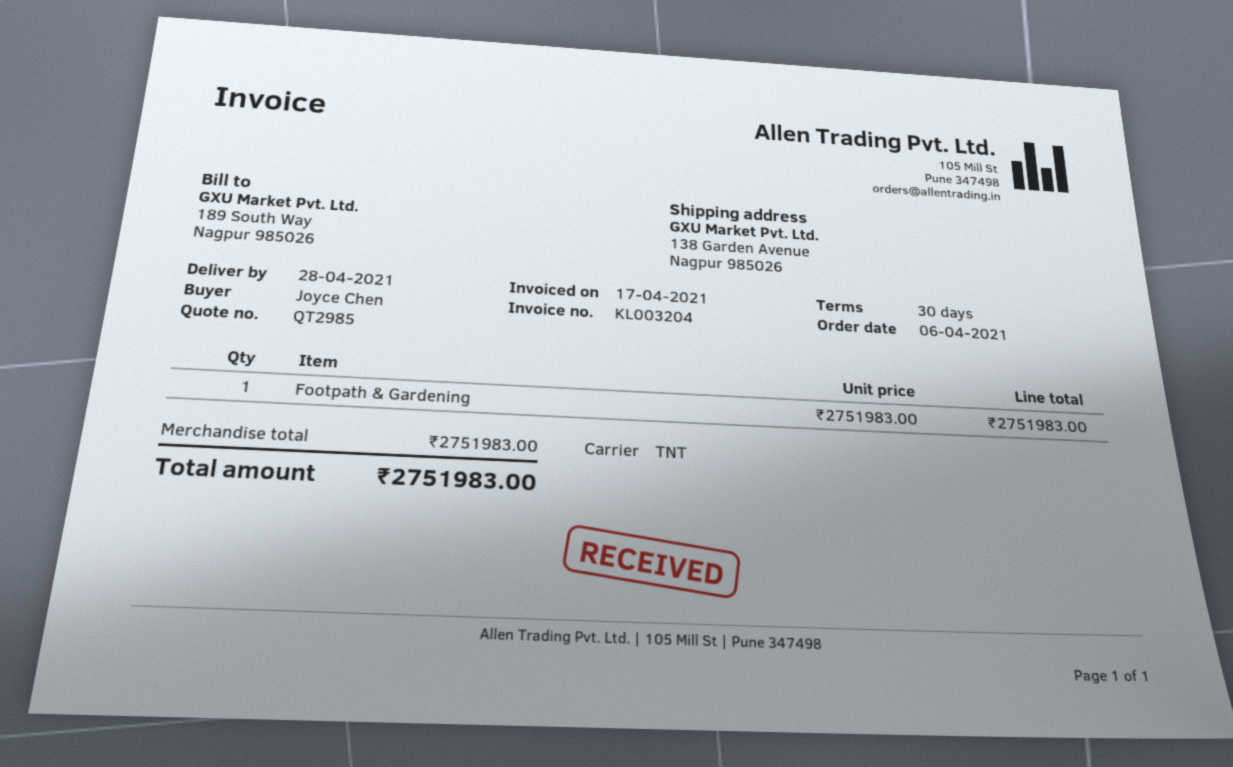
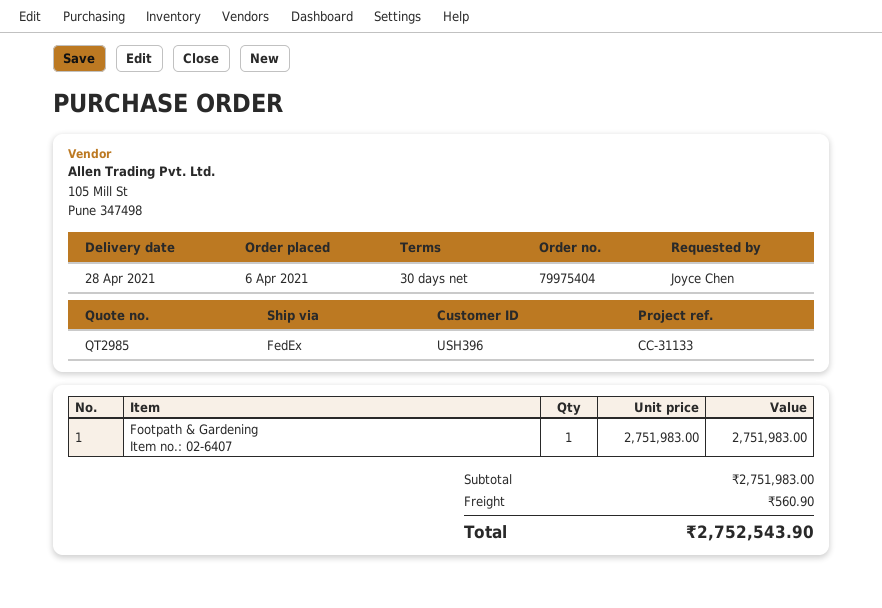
shipping method: TNT -> FedEx
shipping: none -> 560.90
total: 2751983.00 -> 2752543.90

